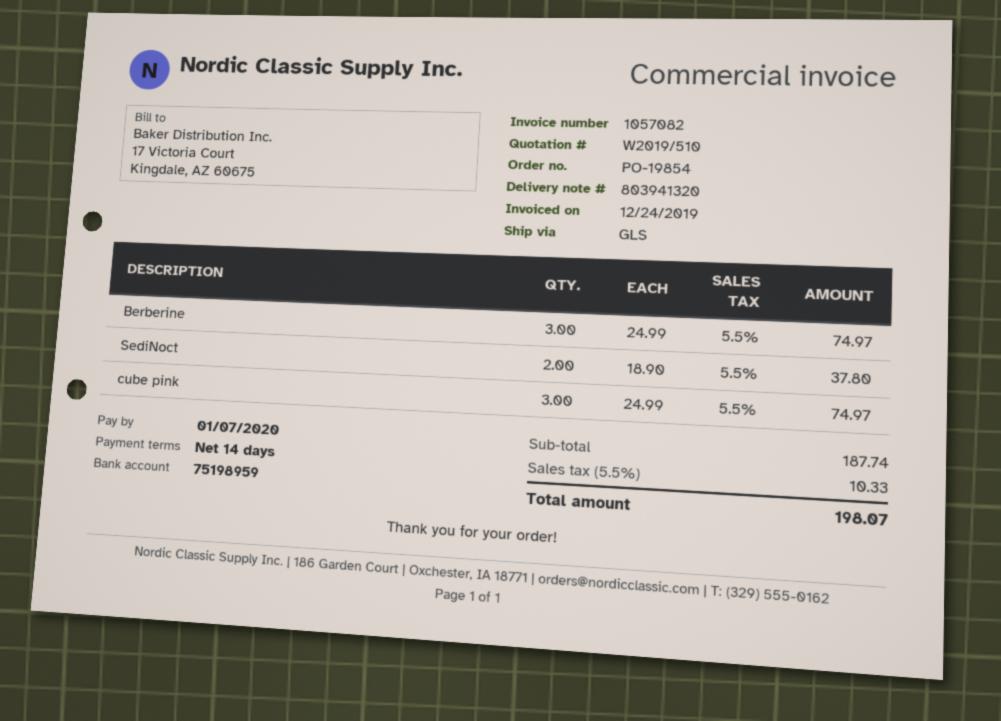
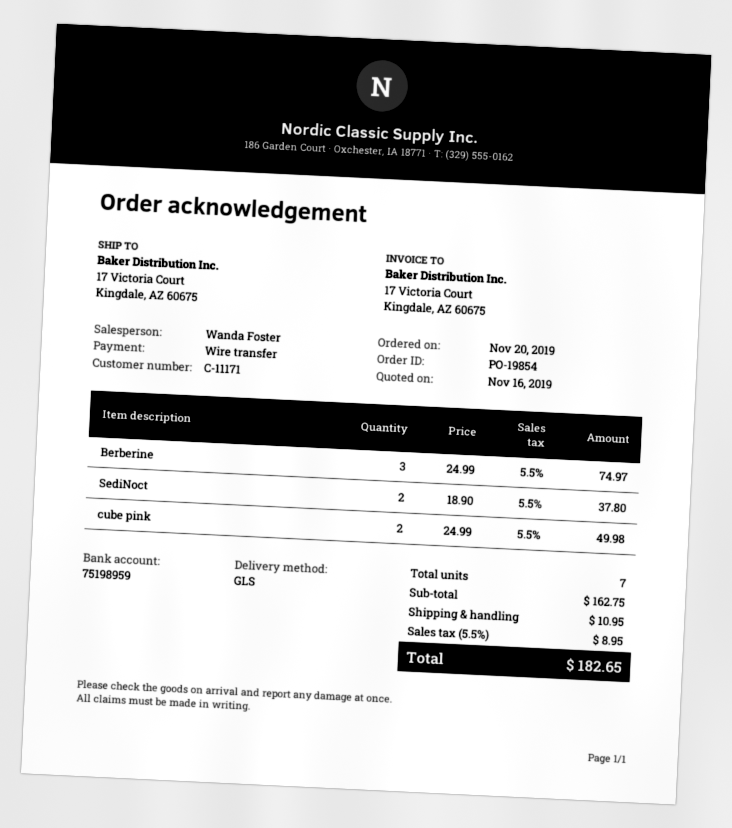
cube pink: 3 x 24.99 = 74.97 -> 2 x 24.99 = 49.98
subtotal: 187.74 -> 162.75
shipping: none -> 10.95
tax: 5.5% = 10.33 -> 5.5% = 8.95
total: 198.07 -> 182.65

